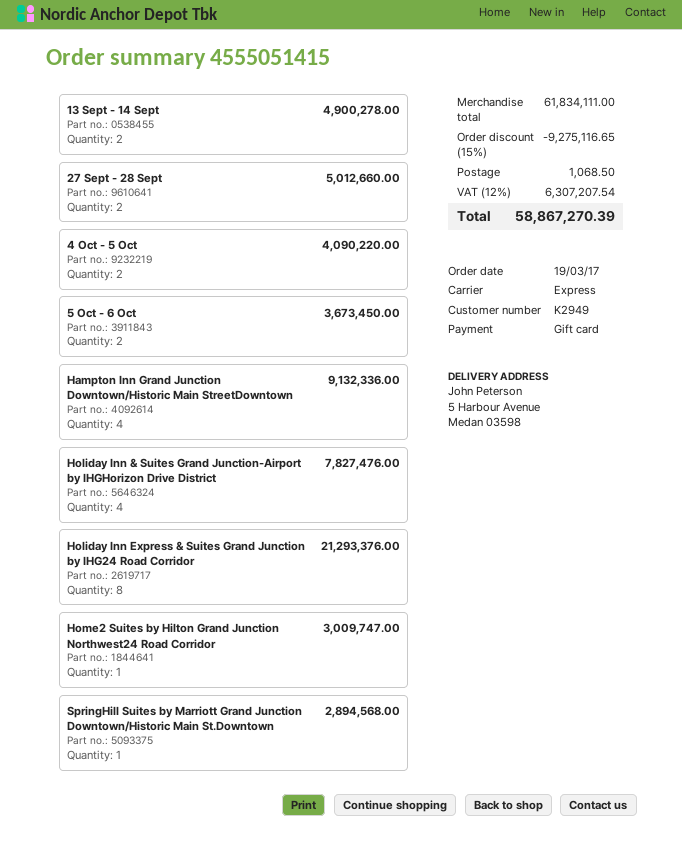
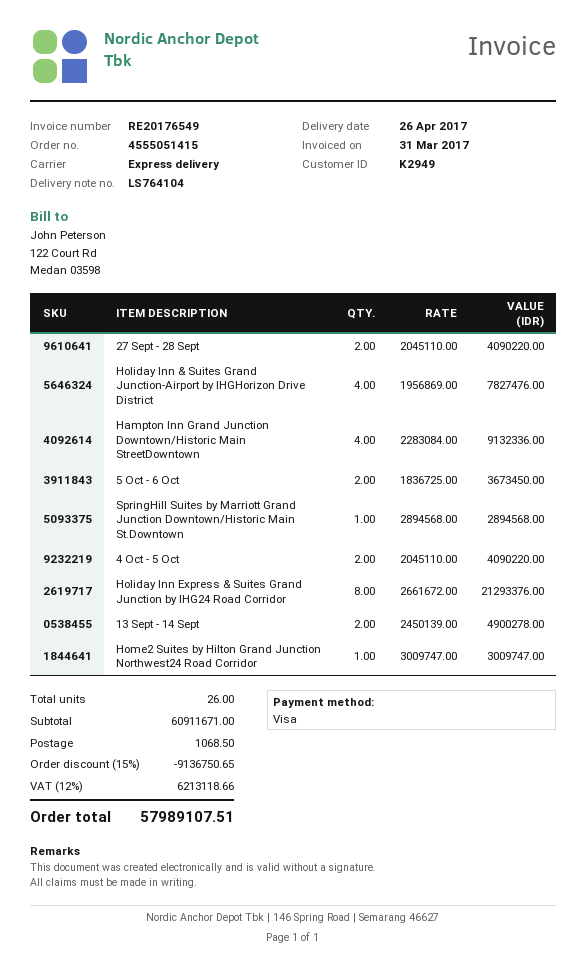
payment method: gift card -> Visa
27 Sept - 28 Sept: 2 for 5012660.00 -> 2 for 4090220.00
subtotal: 61834111.00 -> 60911671.00
discount: 15% = 9275116.65 -> 15% = 9136750.65
tax: 12% = 6307207.54 -> 12% = 6213118.66
total: 58867270.39 -> 57989107.51

